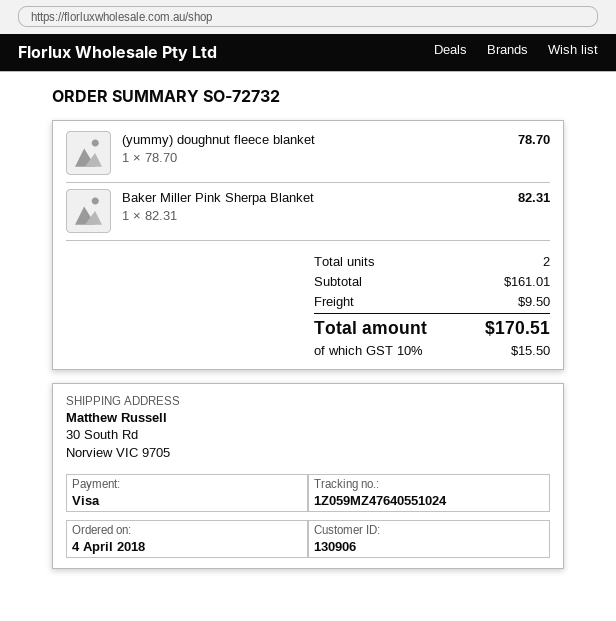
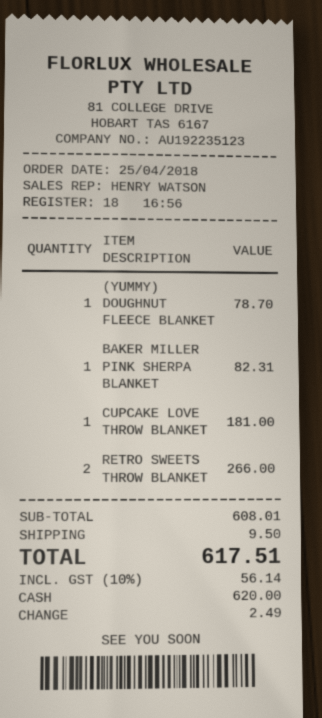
order date: 2018-04-04 -> 2018-04-25
payment method: Visa -> cash
CUPCAKE LOVE THROW BLANKET: none -> 1 for 181.00
RETRO SWEETS THROW BLANKET: none -> 2 for 266.00
subtotal: 161.01 -> 608.01
tax: 10% = 15.50 -> 10% = 56.14
total: 170.51 -> 617.51

